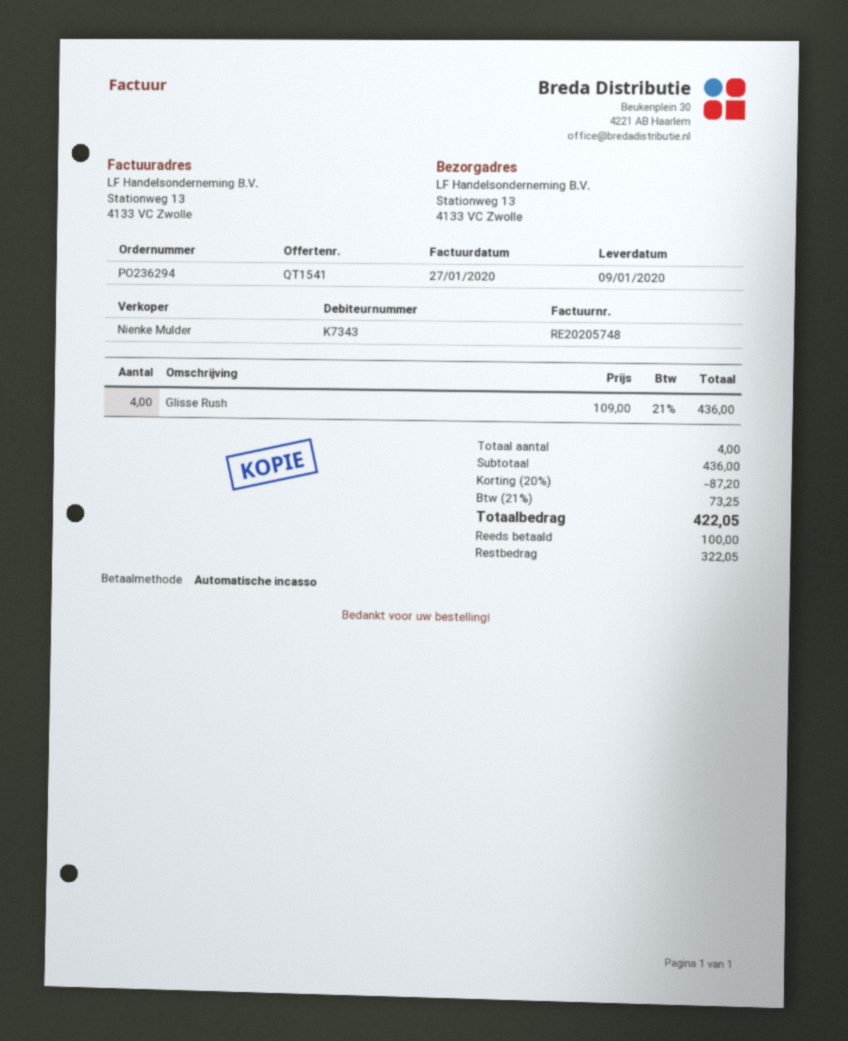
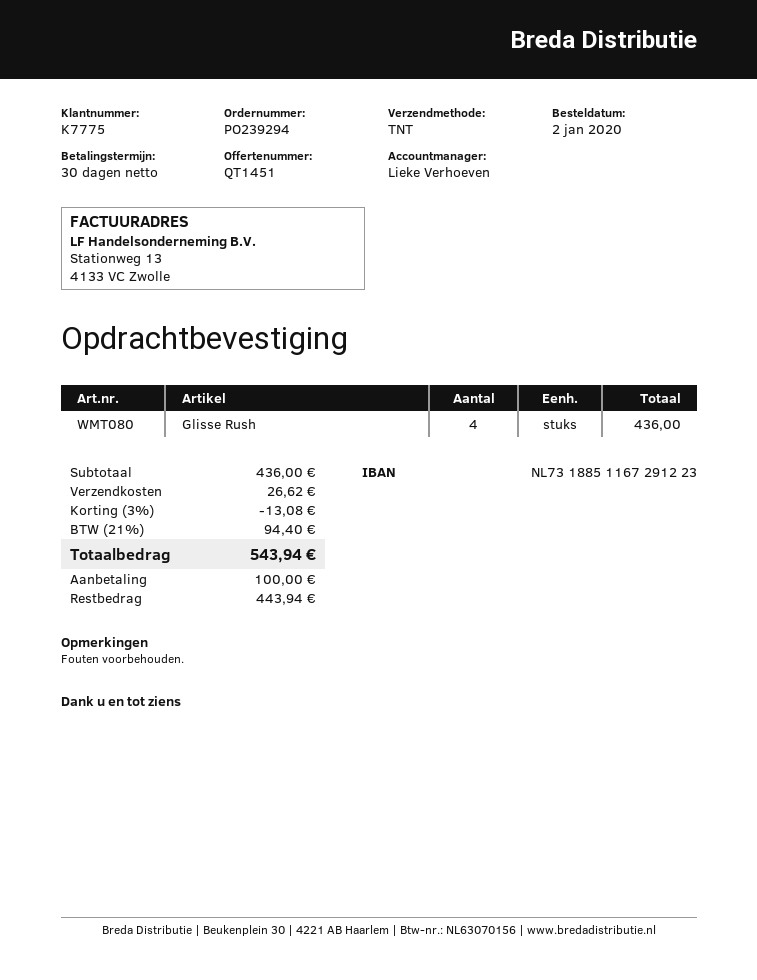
quote number: QT1541 -> QT1451
order number: PO236294 -> PO239294
customer number: K7343 -> K7775
sales rep: Nienke Mulder -> Lieke Verhoeven
discount: 20% = 87.20 -> 3% = 13.08
shipping: none -> 26.62
tax: 21% = 73.25 -> 21% = 94.40
total: 422.05 -> 543.94
balance: 322.05 -> 443.94

